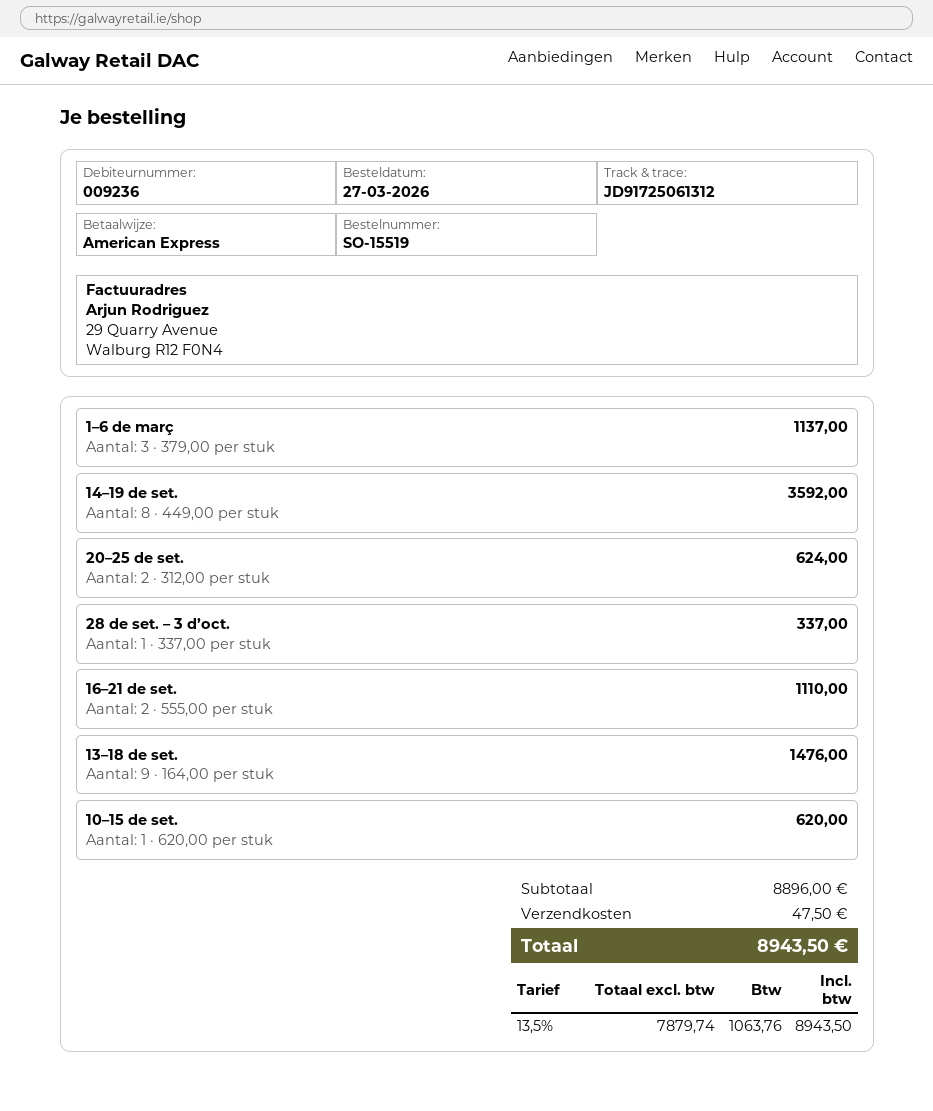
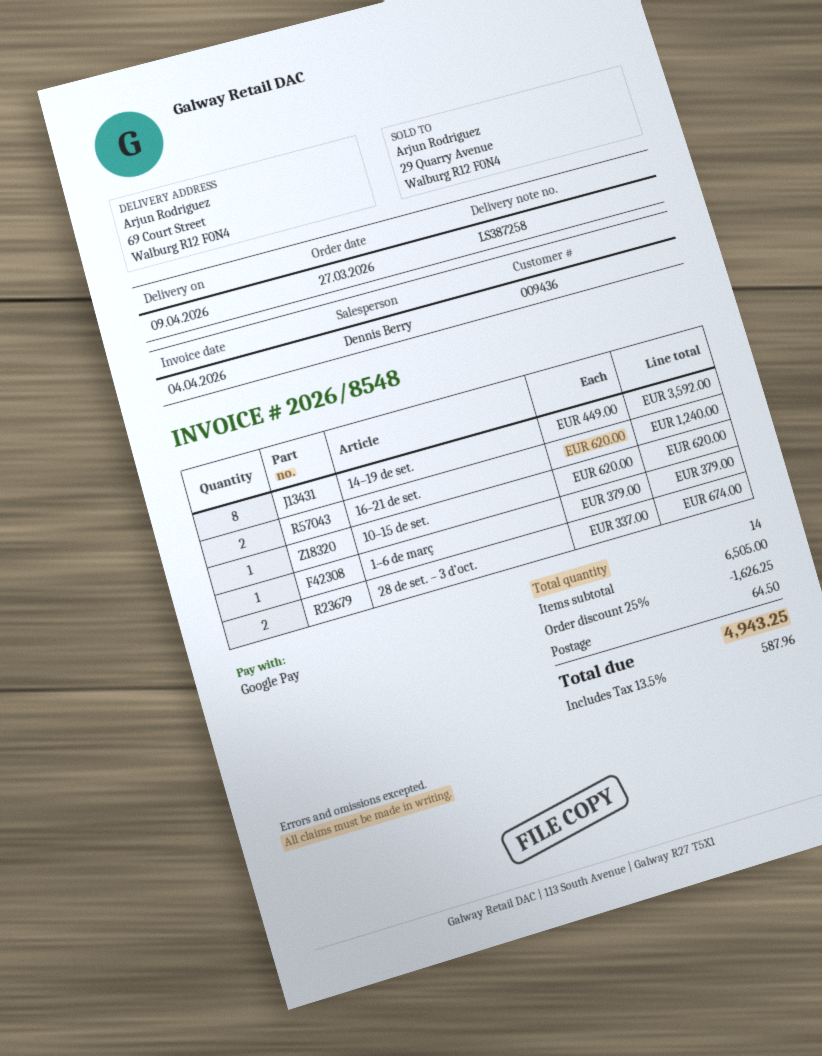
customer number: 009236 -> 009436
payment method: American Express -> Google Pay
1–6 de març: 3 x 379.00 = 1137.00 -> 1 x 379.00 = 379.00
20–25 de set.: 2 x 312.00 = 624.00 -> none
28 de set. – 3 d’oct.: 1 x 337.00 = 337.00 -> 2 x 337.00 = 674.00
16–21 de set.: 2 x 555.00 = 1110.00 -> 2 x 620.00 = 1240.00
13–18 de set.: 9 x 164.00 = 1476.00 -> none
subtotal: 8896.00 -> 6505.00
discount: none -> 25% = 1626.25
shipping: 47.50 -> 64.50
tax: 13.5% = 1063.76 -> 13.5% = 587.96
total: 8943.50 -> 4943.25

